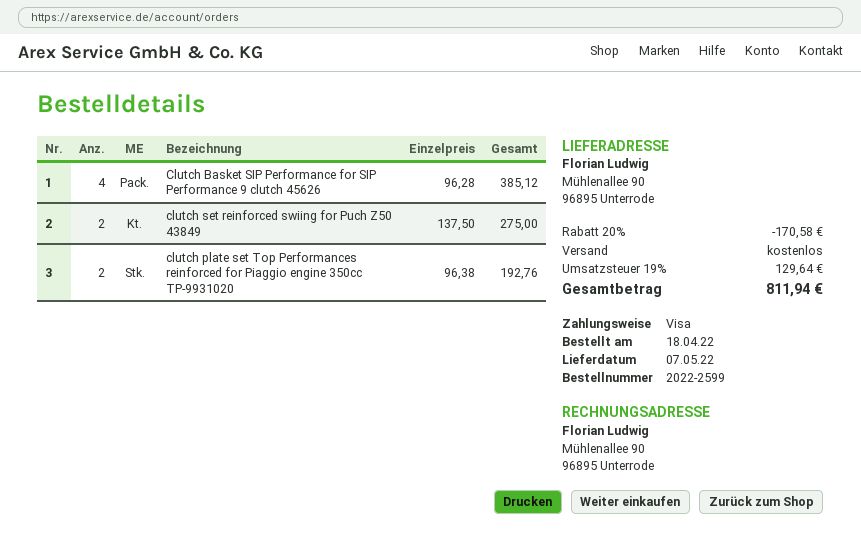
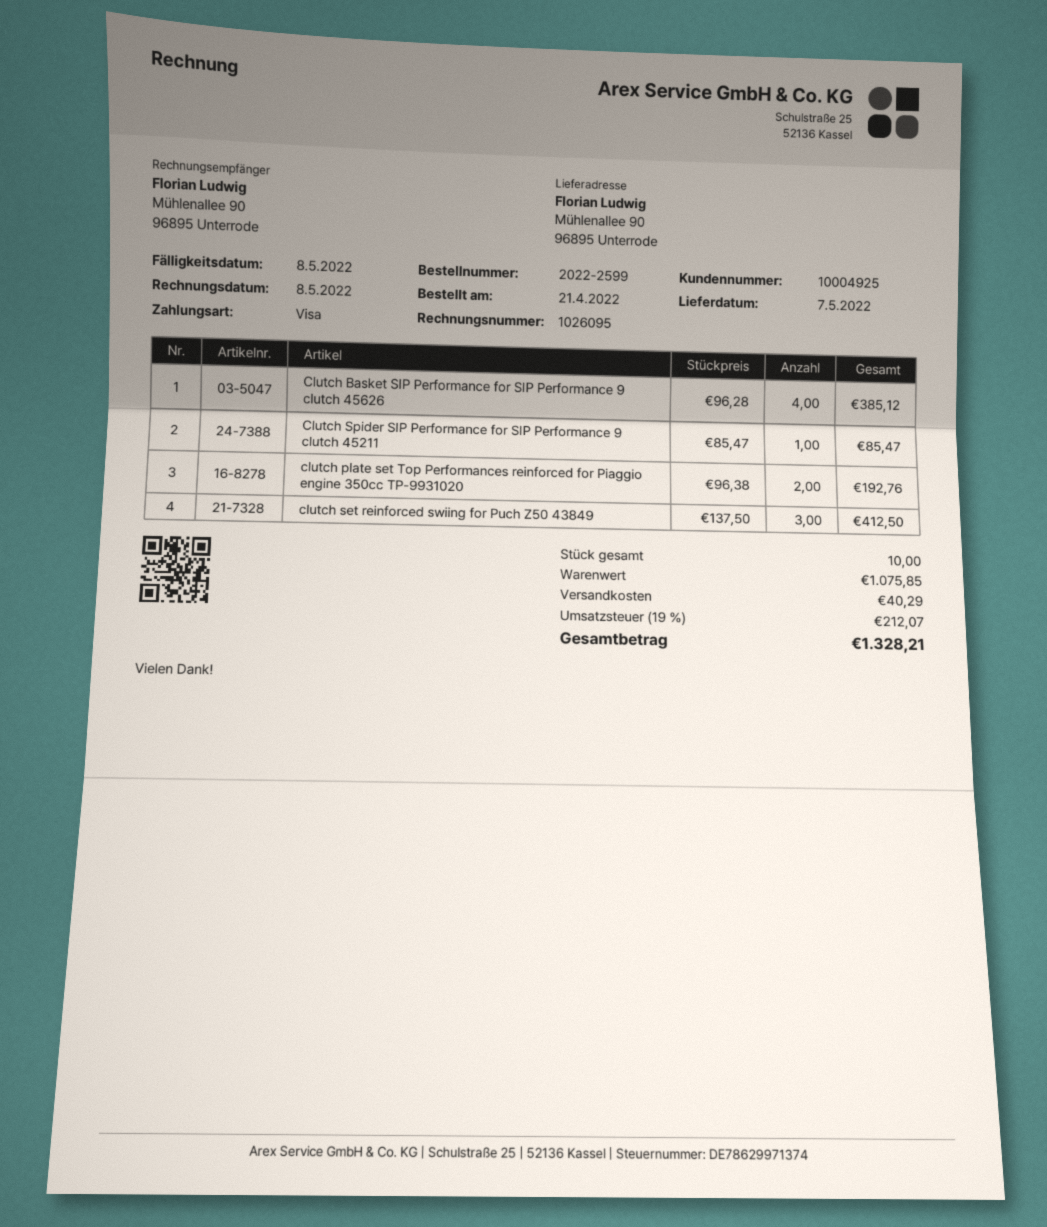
order date: 2022-04-18 -> 2022-04-21
clutch set reinforced swiing for Puch Z50 43849: 2 x 137.50 = 275.00 -> 3 x 137.50 = 412.50
Clutch Spider SIP Performance for SIP Performance 9 clutch 45211: none -> 1 x 85.47 = 85.47
discount: 20% = 170.58 -> none
shipping: 0.00 -> 40.29
tax: 19% = 129.64 -> 19% = 212.07
total: 811.94 -> 1328.21

